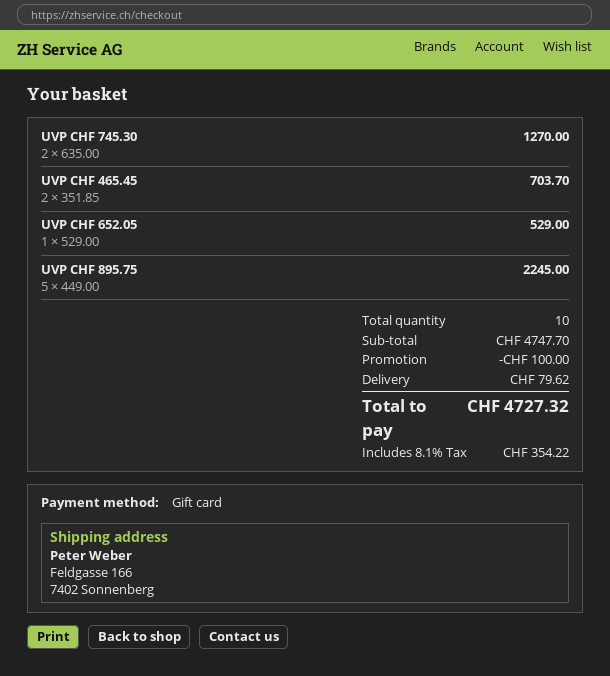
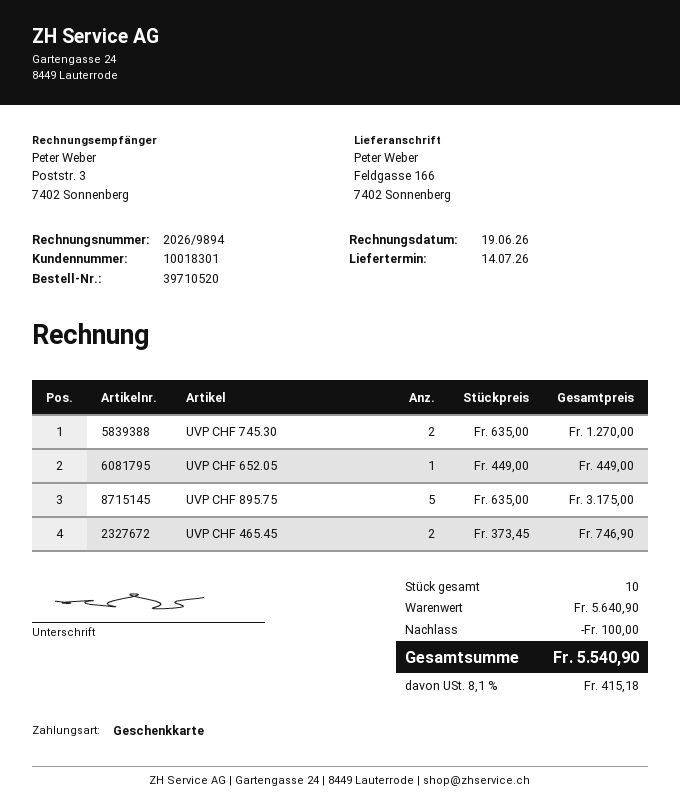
UVP CHF 465.45: 2 x 351.85 = 703.70 -> 2 x 373.45 = 746.90
UVP CHF 652.05: 1 x 529.00 = 529.00 -> 1 x 449.00 = 449.00
UVP CHF 895.75: 5 x 449.00 = 2245.00 -> 5 x 635.00 = 3175.00
subtotal: 4747.70 -> 5640.90
shipping: 79.62 -> none
tax: 8.1% = 354.22 -> 8.1% = 415.18
total: 4727.32 -> 5540.90

